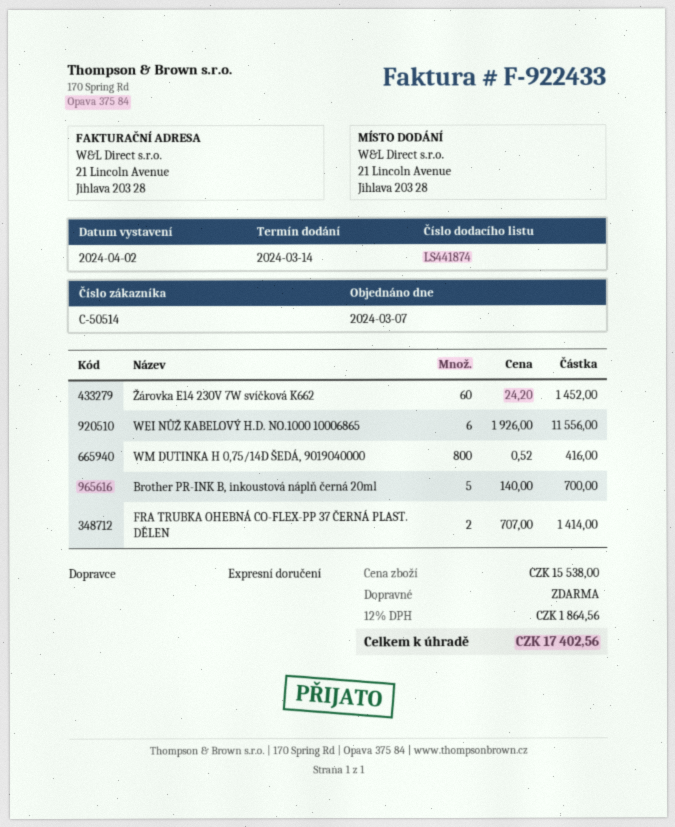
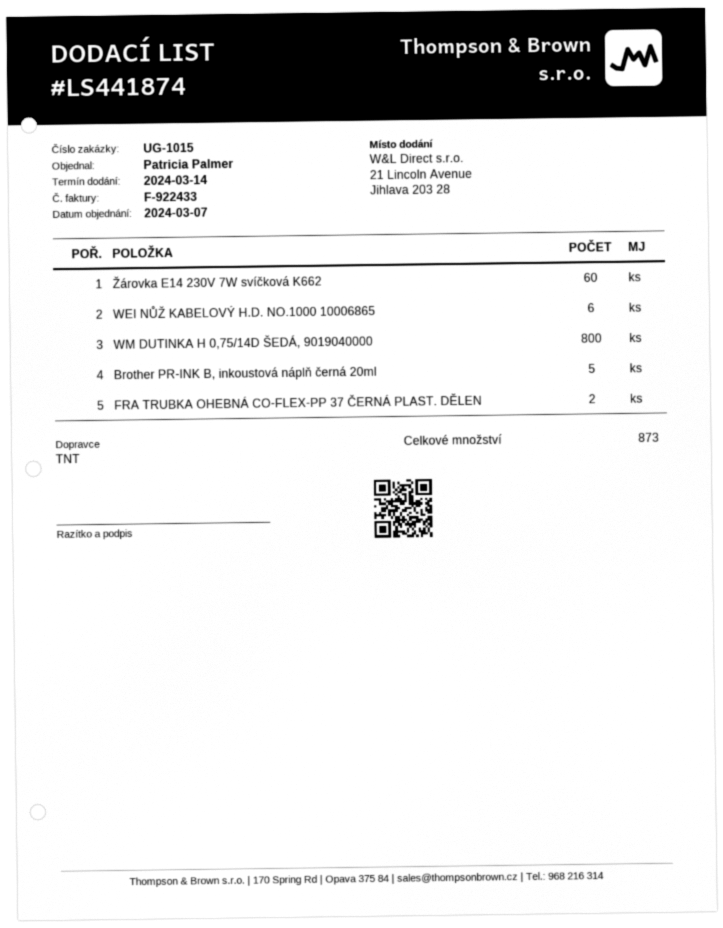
shipping method: express -> TNT

